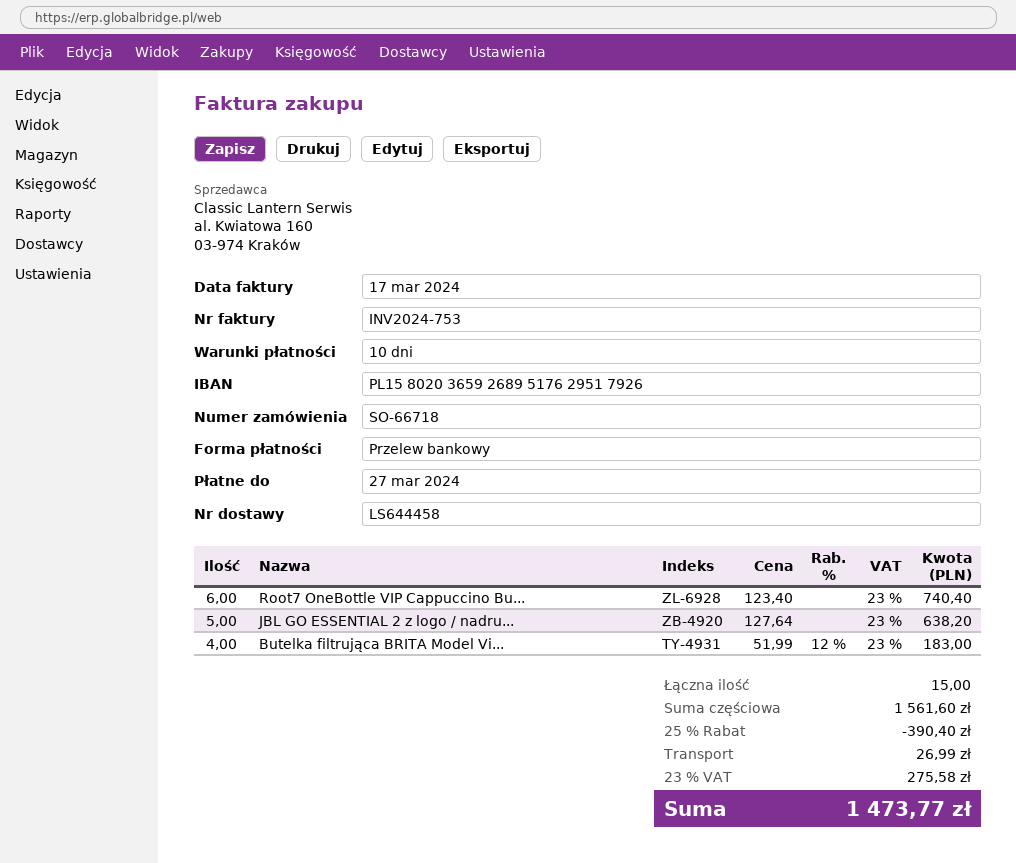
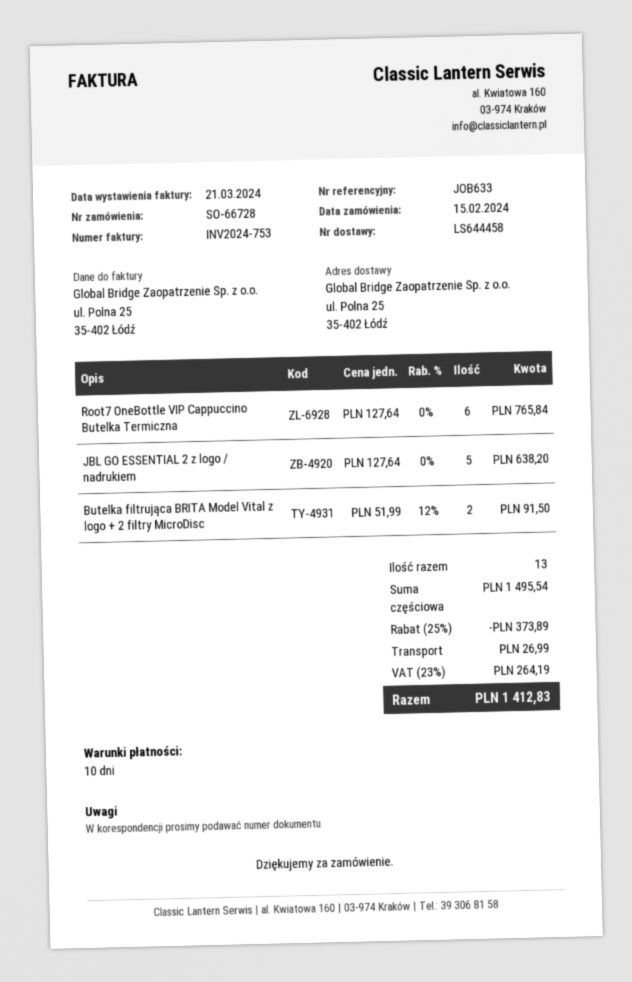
order number: SO-66718 -> SO-66728
invoice date: 2024-03-17 -> 2024-03-21
Root7 OneBottle VIP Cappuccino Bu...: 6 x 123.40 = 740.40 -> 6 x 127.64 = 765.84
Butelka filtrująca BRITA Model Vi...: 4 x 51.99 - 12% = 183.00 -> 2 x 51.99 - 12% = 91.50
total quantity: 15 -> 13
subtotal: 1561.60 -> 1495.54
discount: 25% = 390.40 -> 25% = 373.89
tax: 23% = 275.58 -> 23% = 264.19
total: 1473.77 -> 1412.83

